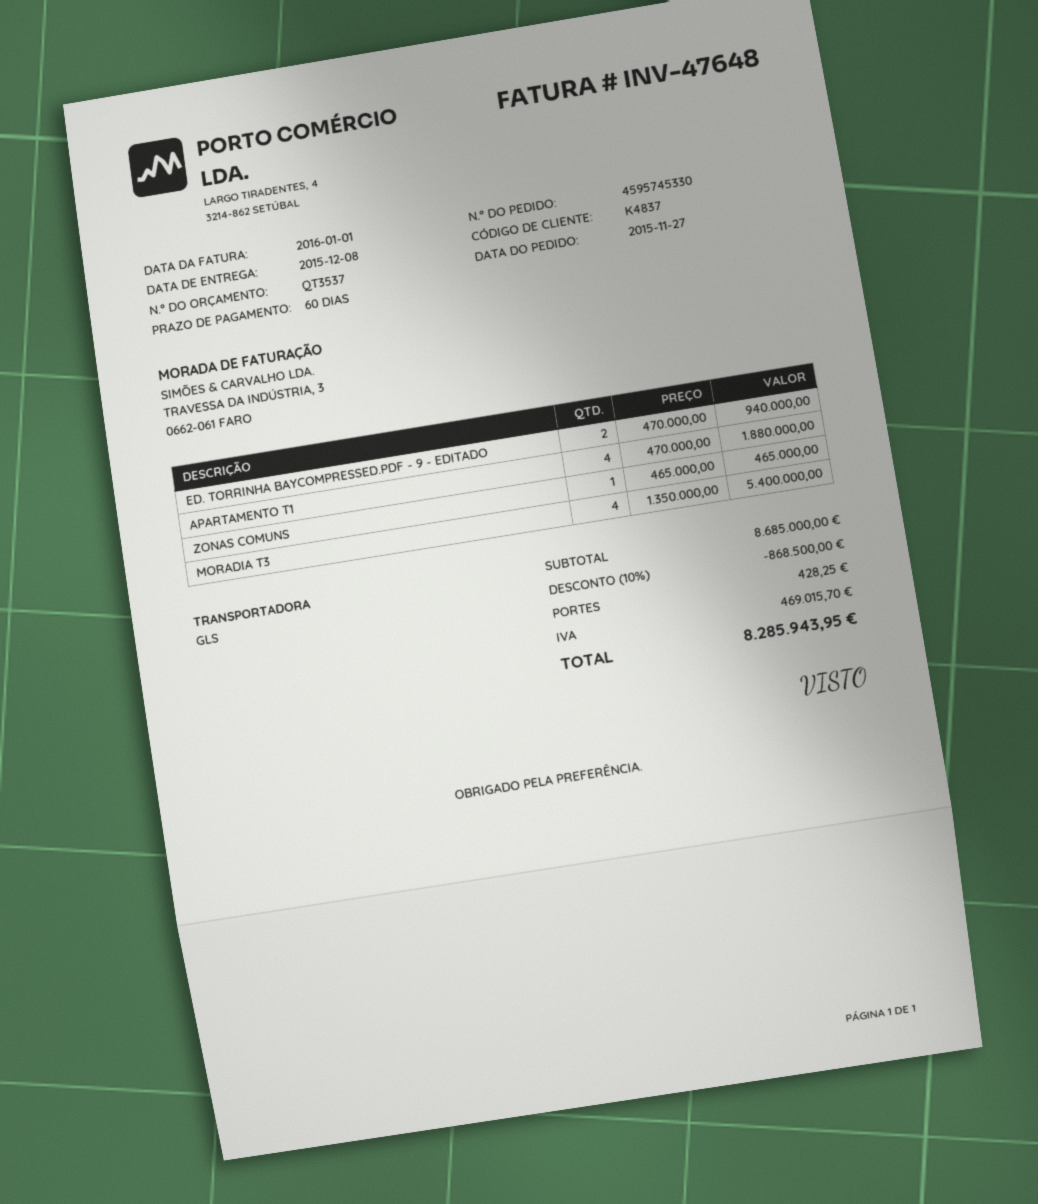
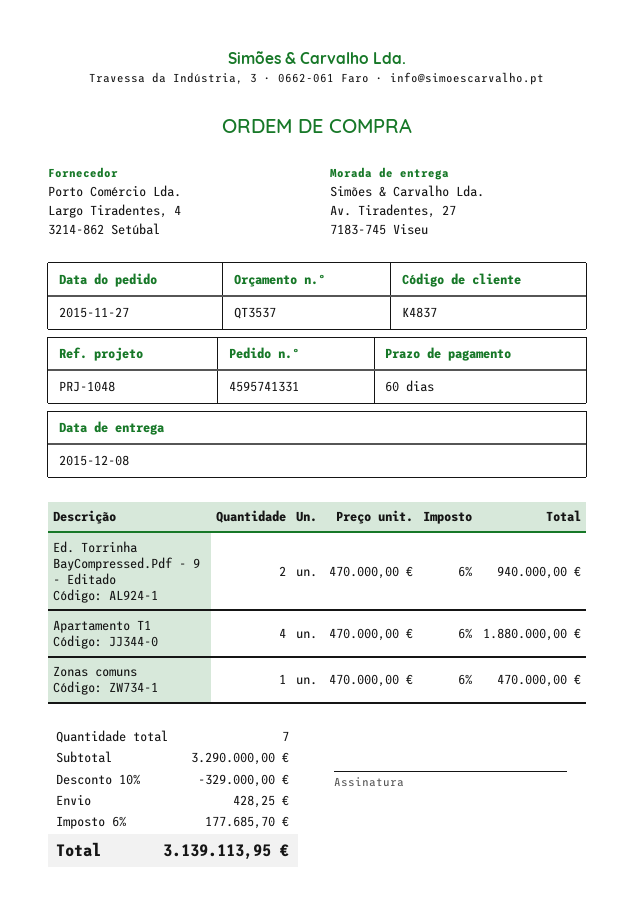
order number: 4595745330 -> 4595741331
ZONAS COMUNS: 1 x 465000.00 = 465000.00 -> 1 x 470000.00 = 470000.00
MORADIA T3: 4 x 1350000.00 = 5400000.00 -> none
subtotal: 8685000.00 -> 3290000.00
discount: 10% = 868500.00 -> 10% = 329000.00
tax: 469015.70 -> 177685.70
total: 8285943.95 -> 3139113.95

